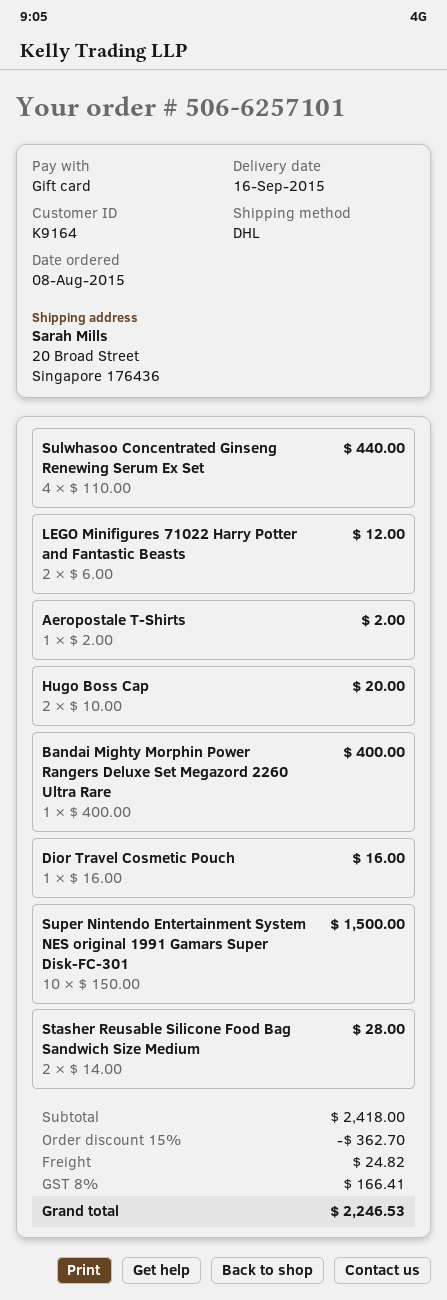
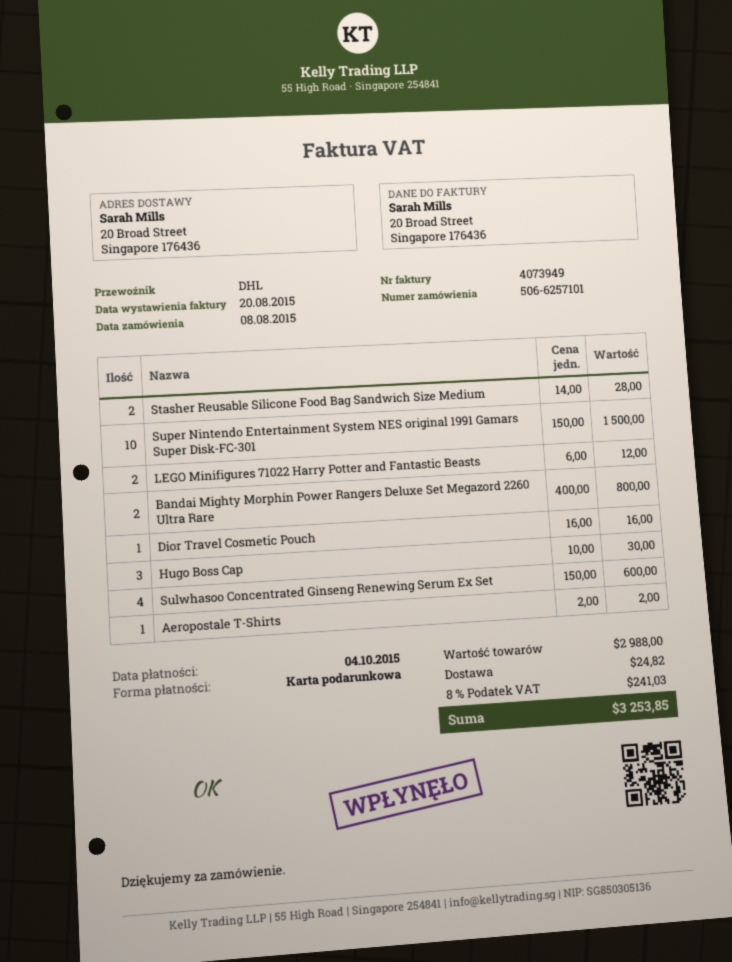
Sulwhasoo Concentrated Ginseng Renewing Serum Ex Set: 4 x 110.00 = 440.00 -> 4 x 150.00 = 600.00
Hugo Boss Cap: 2 x 10.00 = 20.00 -> 3 x 10.00 = 30.00
Bandai Mighty Morphin Power Rangers Deluxe Set Megazord 2260 Ultra Rare: 1 x 400.00 = 400.00 -> 2 x 400.00 = 800.00
subtotal: 2418.00 -> 2988.00
discount: 15% = 362.70 -> none
tax: 8% = 166.41 -> 8% = 241.03
total: 2246.53 -> 3253.85

